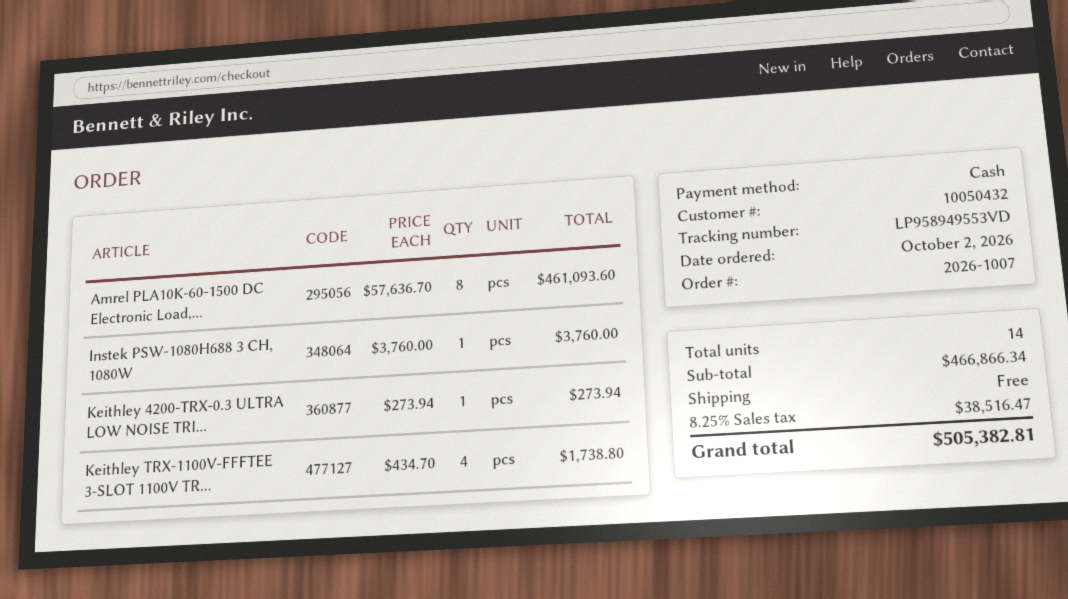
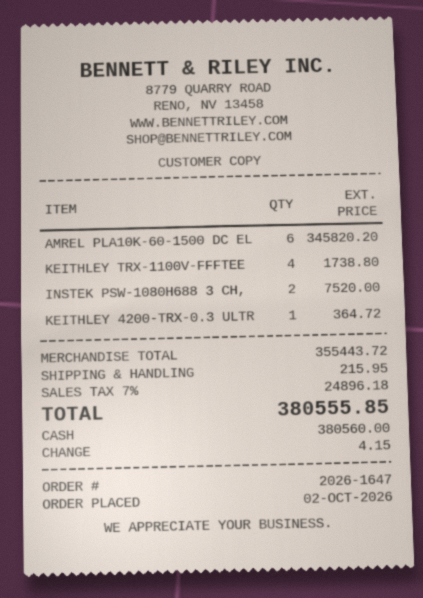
order number: 2026-1007 -> 2026-1647
Amrel PLA10K-60-1500 DC Electronic Load,...: 8 for 461093.60 -> 6 for 345820.20
Instek PSW-1080H688 3 CH, 1080W: 1 for 3760.00 -> 2 for 7520.00
Keithley 4200-TRX-0.3 ULTRA LOW NOISE TRI...: 1 for 273.94 -> 1 for 364.72
subtotal: 466866.34 -> 355443.72
shipping: 0.00 -> 215.95
tax: 8.25% = 38516.47 -> 7% = 24896.18
total: 505382.81 -> 380555.85

